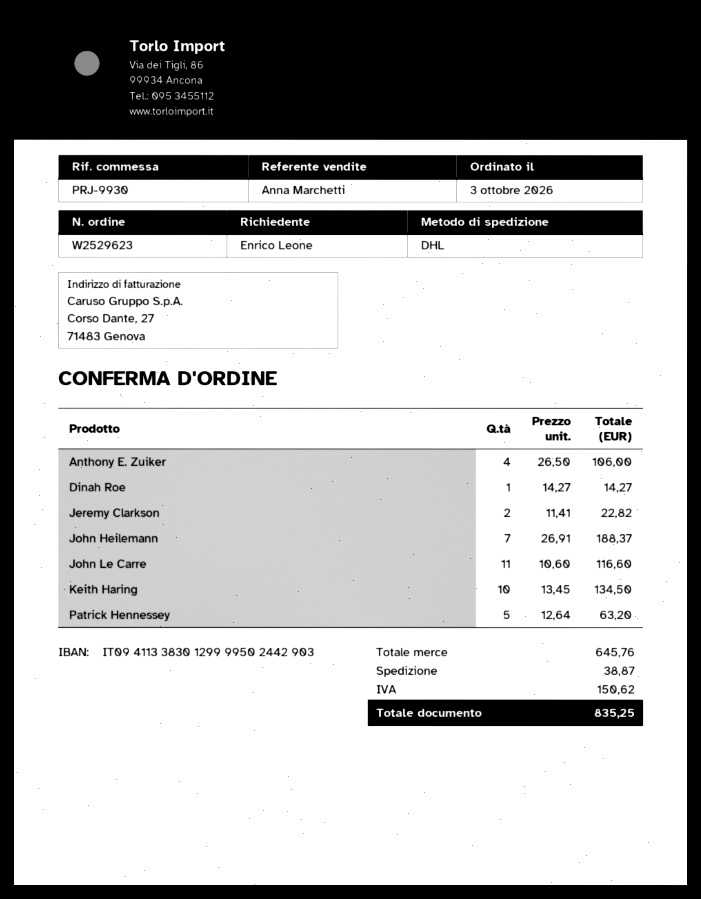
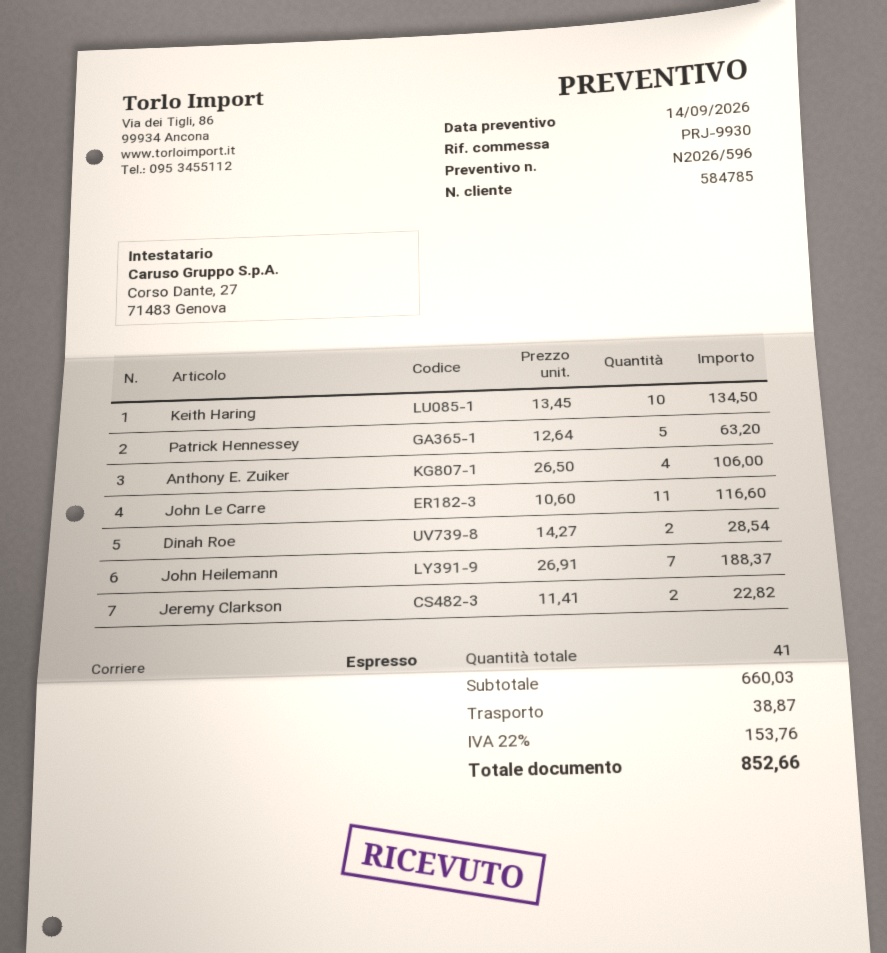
shipping method: DHL -> express
Dinah Roe: 1 x 14.27 = 14.27 -> 2 x 14.27 = 28.54
subtotal: 645.76 -> 660.03
tax: 150.62 -> 153.76
total: 835.25 -> 852.66

